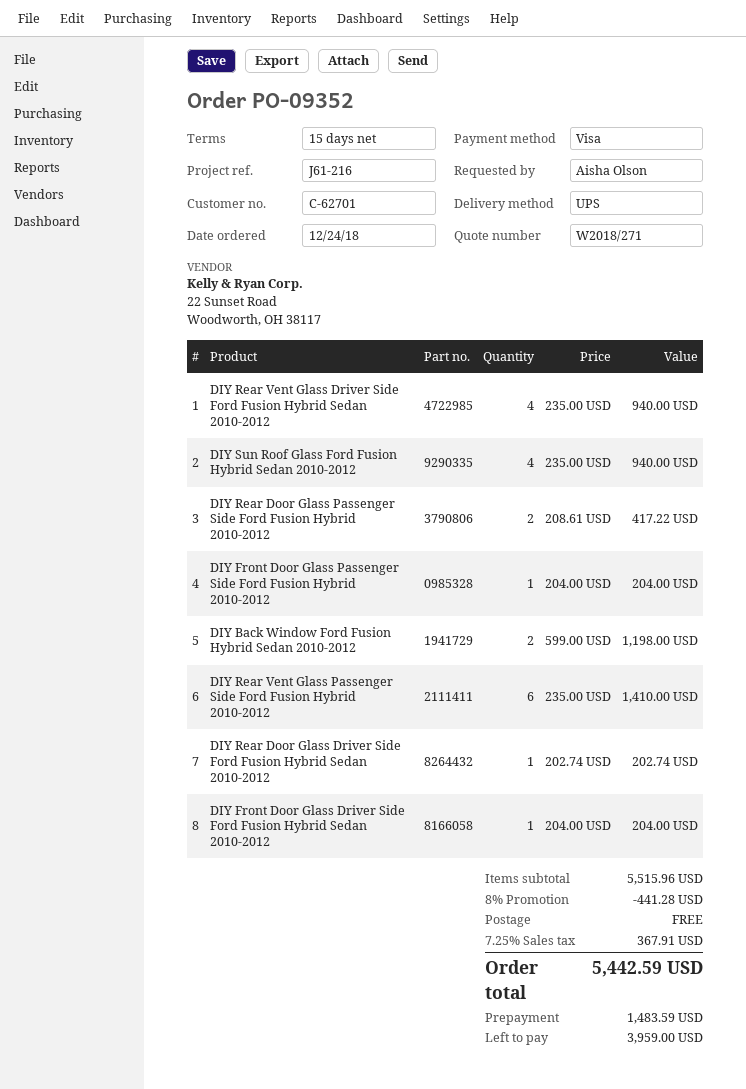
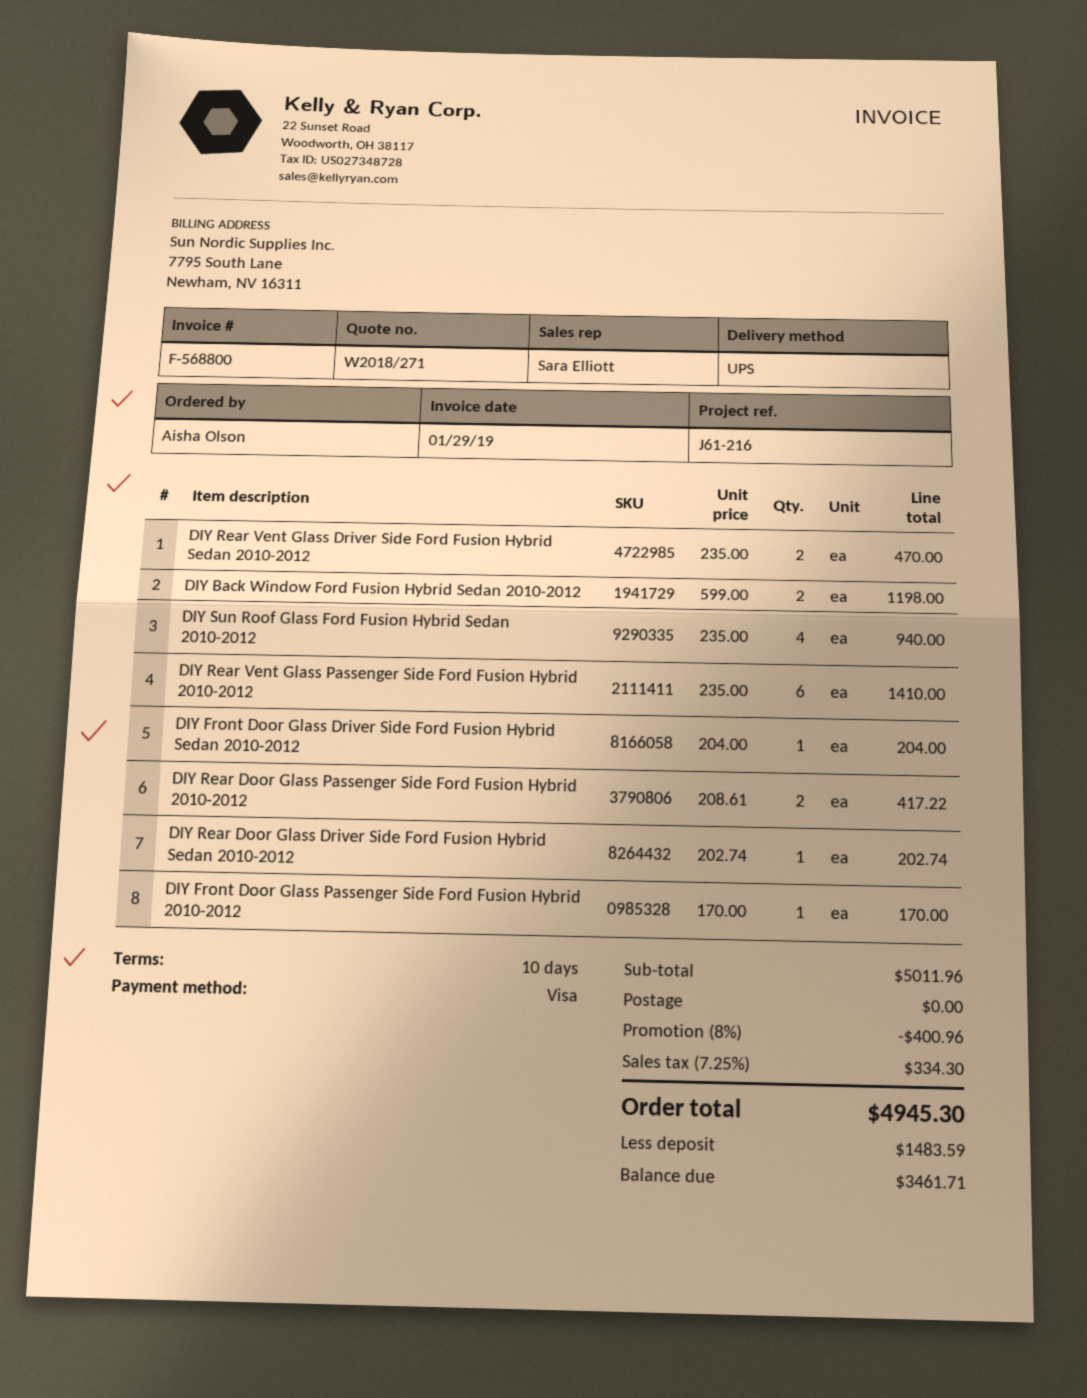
payment terms: 15 days -> 10 days
DIY Rear Vent Glass Driver Side Ford Fusion Hybrid Sedan 2010-2012: 4 x 235.00 = 940.00 -> 2 x 235.00 = 470.00
DIY Front Door Glass Passenger Side Ford Fusion Hybrid 2010-2012: 1 x 204.00 = 204.00 -> 1 x 170.00 = 170.00
subtotal: 5515.96 -> 5011.96
discount: 8% = 441.28 -> 8% = 400.96
tax: 7.25% = 367.91 -> 7.25% = 334.30
total: 5442.59 -> 4945.30
balance: 3959.00 -> 3461.71

